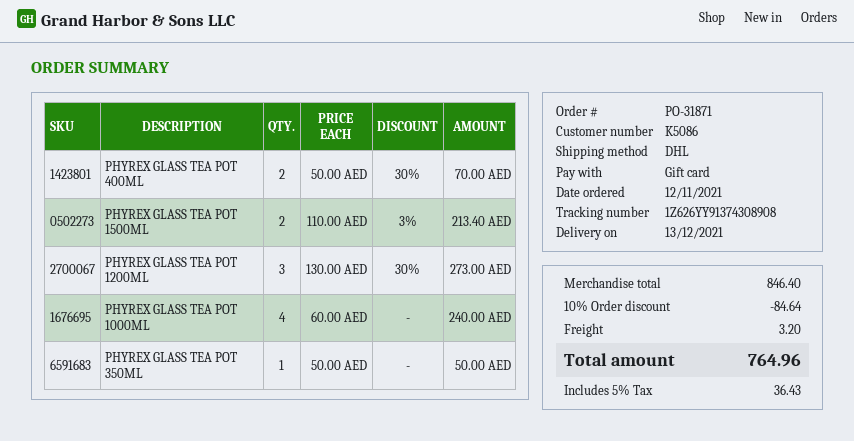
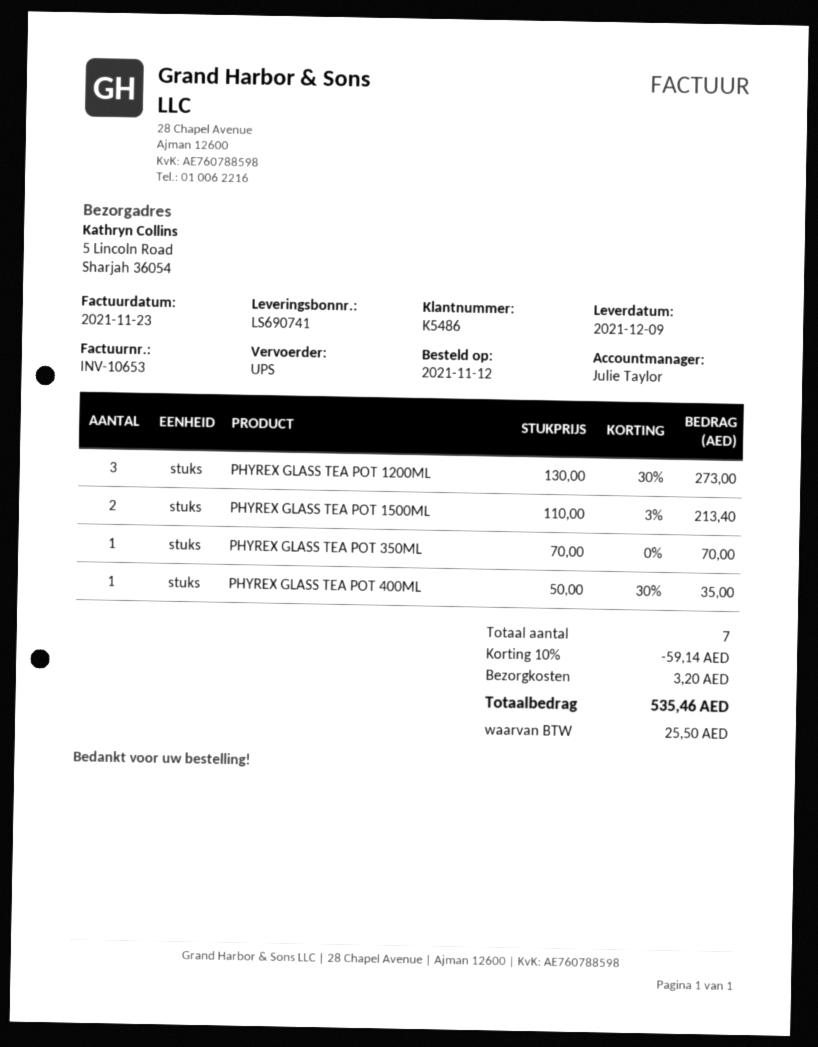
delivery date: 2021-12-13 -> 2021-12-09
customer number: K5086 -> K5486
shipping method: DHL -> UPS
PHYREX GLASS TEA POT 400ML: 2 x 50.00 - 30% = 70.00 -> 1 x 50.00 - 30% = 35.00
PHYREX GLASS TEA POT 1000ML: 4 x 60.00 = 240.00 -> none
PHYREX GLASS TEA POT 350ML: 1 x 50.00 = 50.00 -> 1 x 70.00 = 70.00
discount: 10% = 84.64 -> 10% = 59.14
tax: 36.43 -> 25.50
total: 764.96 -> 535.46

